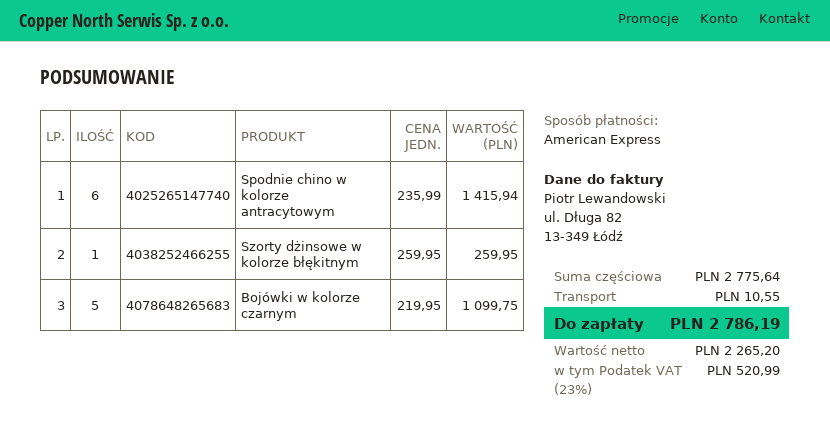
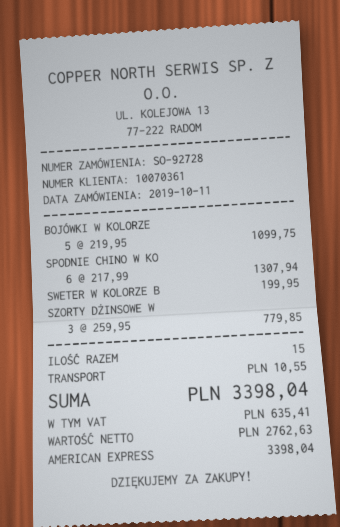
Spodnie chino w kolorze antracytowym: 6 x 235.99 = 1415.94 -> 6 x 217.99 = 1307.94
Szorty dżinsowe w kolorze błękitnym: 1 x 259.95 = 259.95 -> 3 x 259.95 = 779.85
SWETER W KOLORZE B: none -> 1 x 199.95 = 199.95
net: 2265.20 -> 2762.63
tax: 520.99 -> 635.41
total: 2786.19 -> 3398.04

